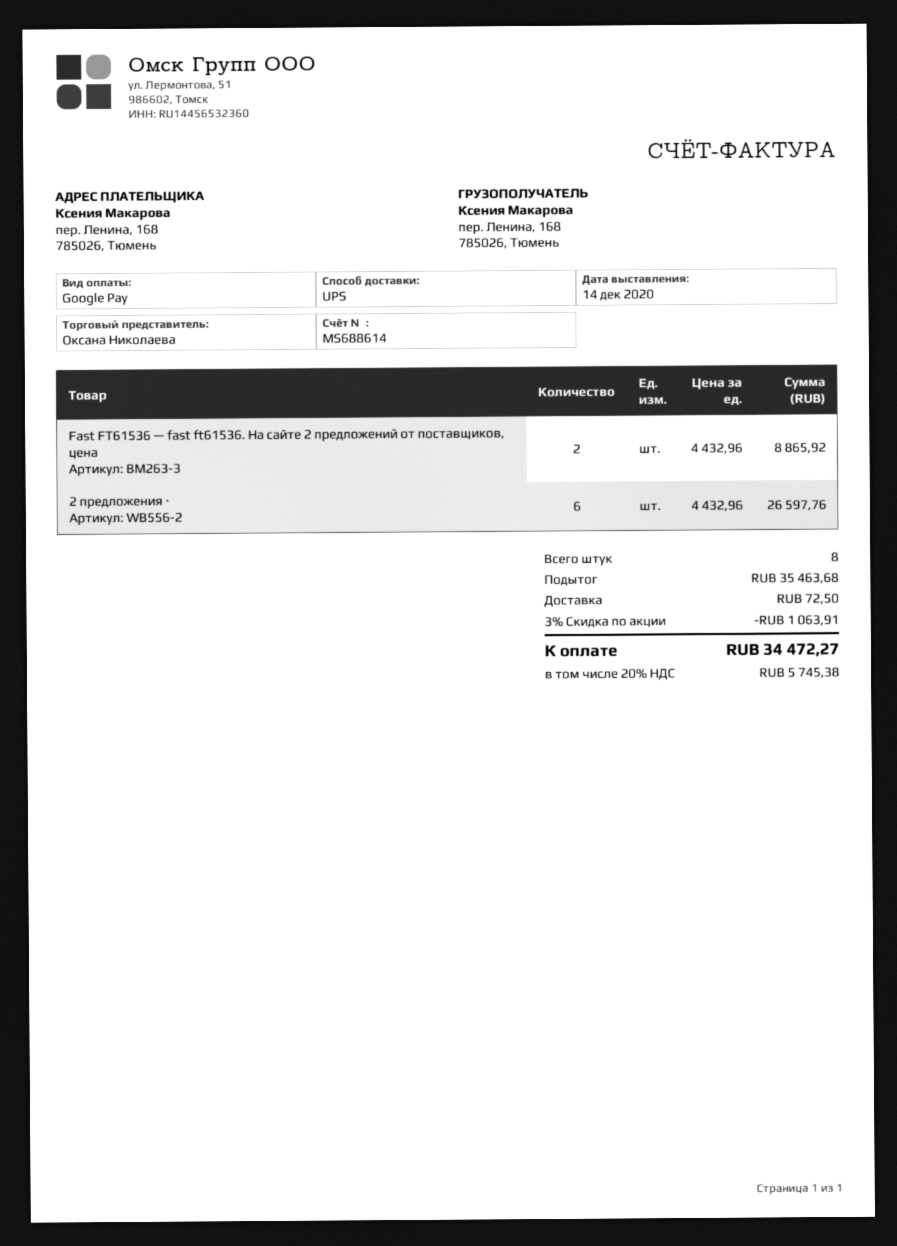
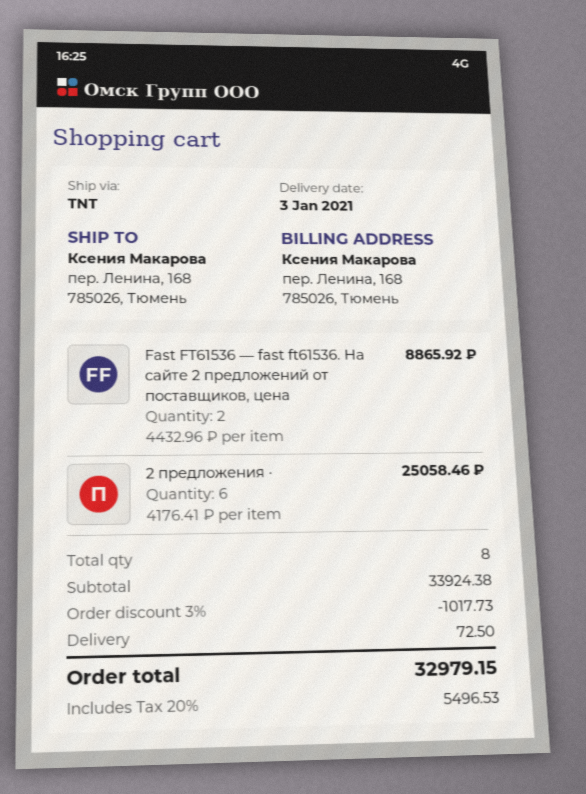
shipping method: UPS -> TNT
2 предложения ·: 6 x 4432.96 = 26597.76 -> 6 x 4176.41 = 25058.46
subtotal: 35463.68 -> 33924.38
discount: 3% = 1063.91 -> 3% = 1017.73
tax: 20% = 5745.38 -> 20% = 5496.53
total: 34472.27 -> 32979.15

